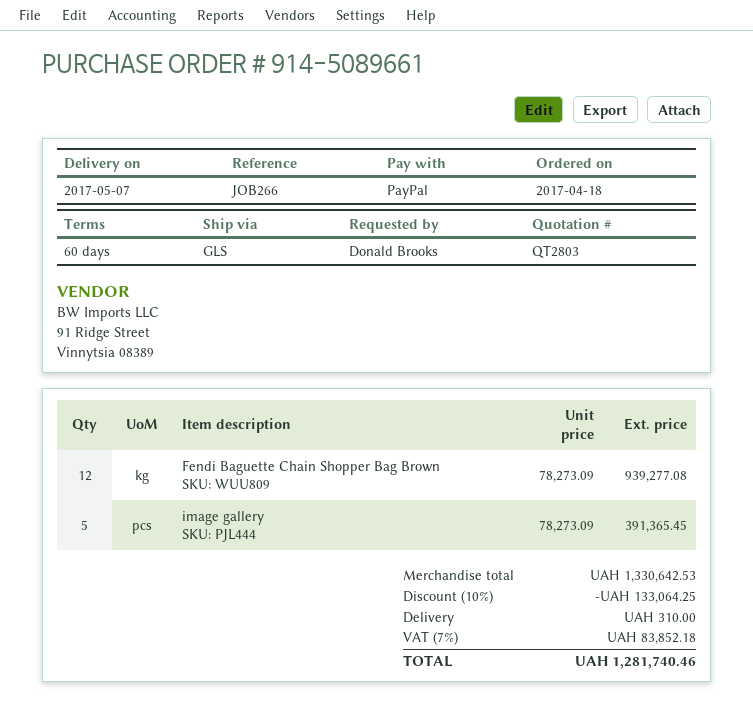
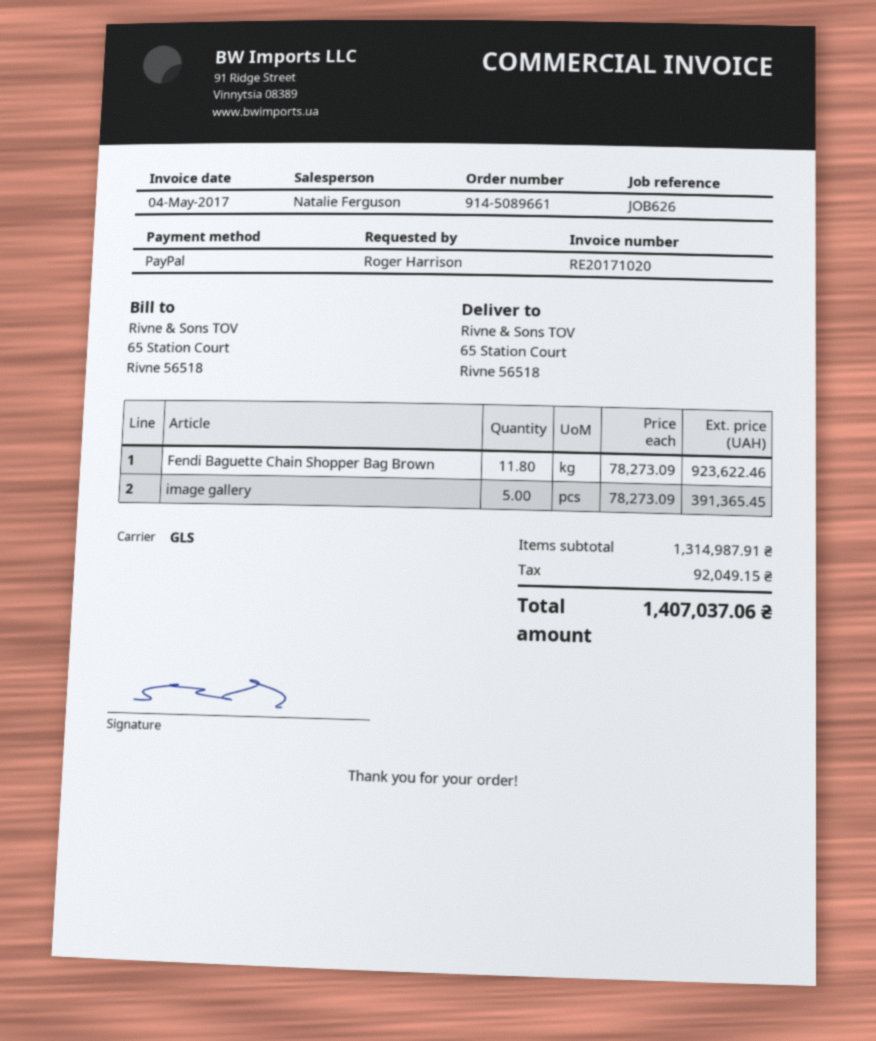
reference: JOB266 -> JOB626
ordered by: Donald Brooks -> Roger Harrison
Fendi Baguette Chain Shopper Bag Brown: 12 x 78273.09 = 939277.08 -> 11.8 x 78273.09 = 923622.46
subtotal: 1330642.53 -> 1314987.91
discount: 10% = 133064.25 -> none
shipping: 310.00 -> none
tax: 83852.18 -> 92049.15
total: 1281740.46 -> 1407037.06

